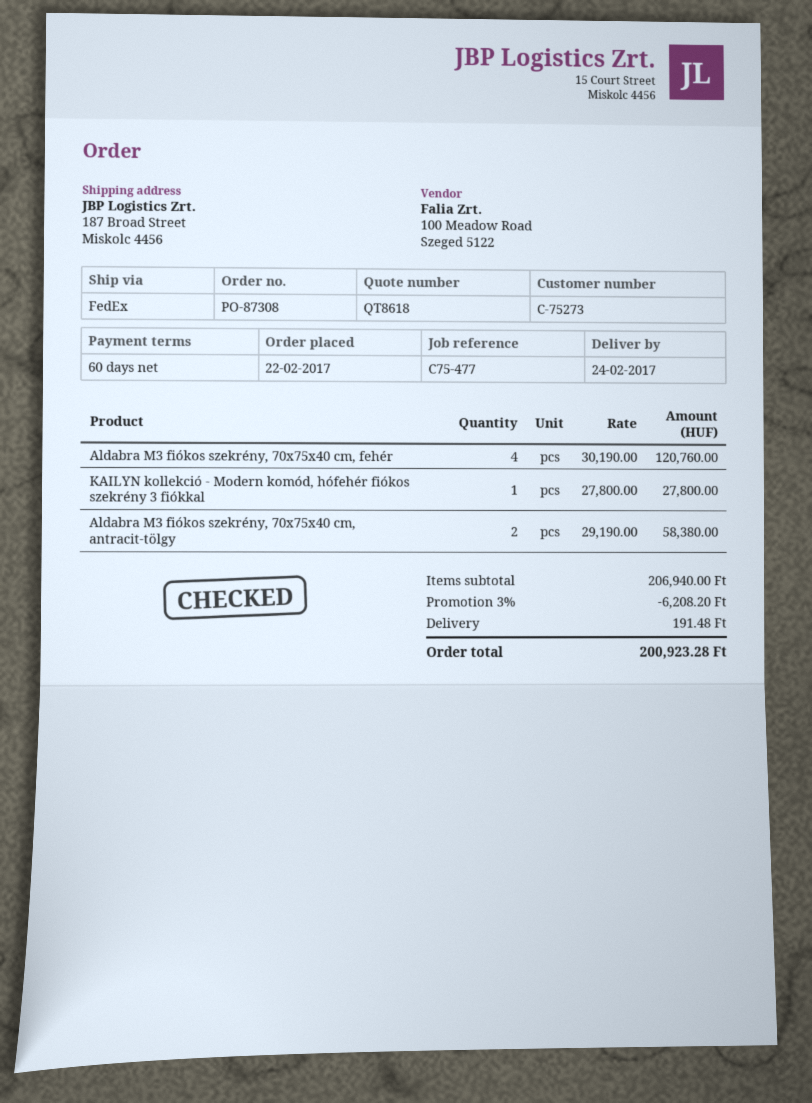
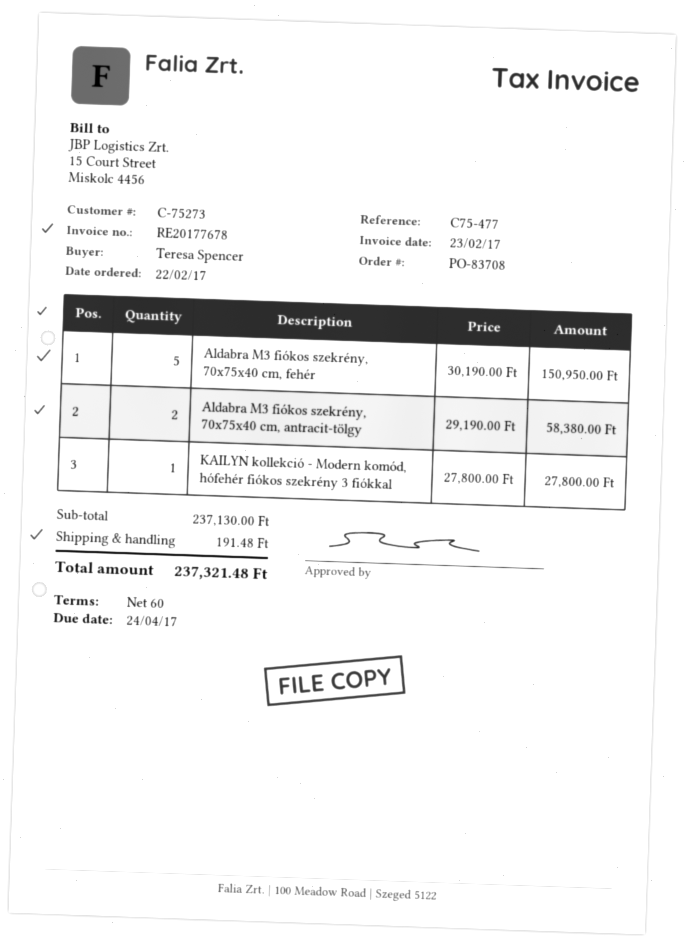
order number: PO-87308 -> PO-83708
Aldabra M3 fiókos szekrény, 70x75x40 cm, fehér: 4 x 30190.00 = 120760.00 -> 5 x 30190.00 = 150950.00
subtotal: 206940.00 -> 237130.00
discount: 3% = 6208.20 -> none
total: 200923.28 -> 237321.48

